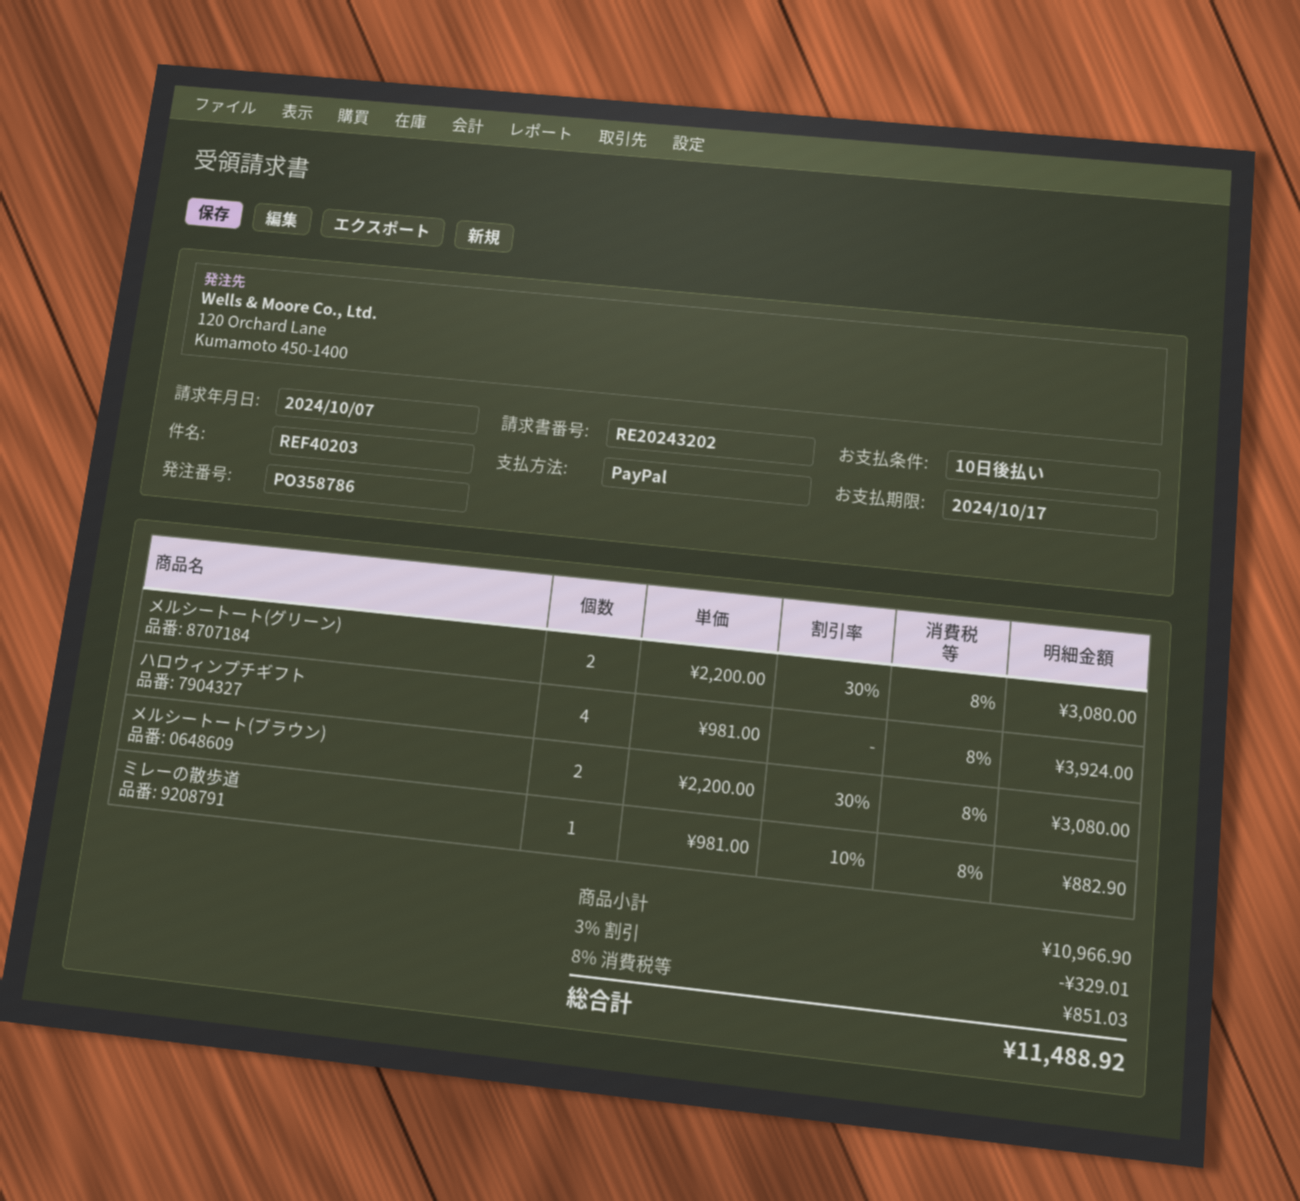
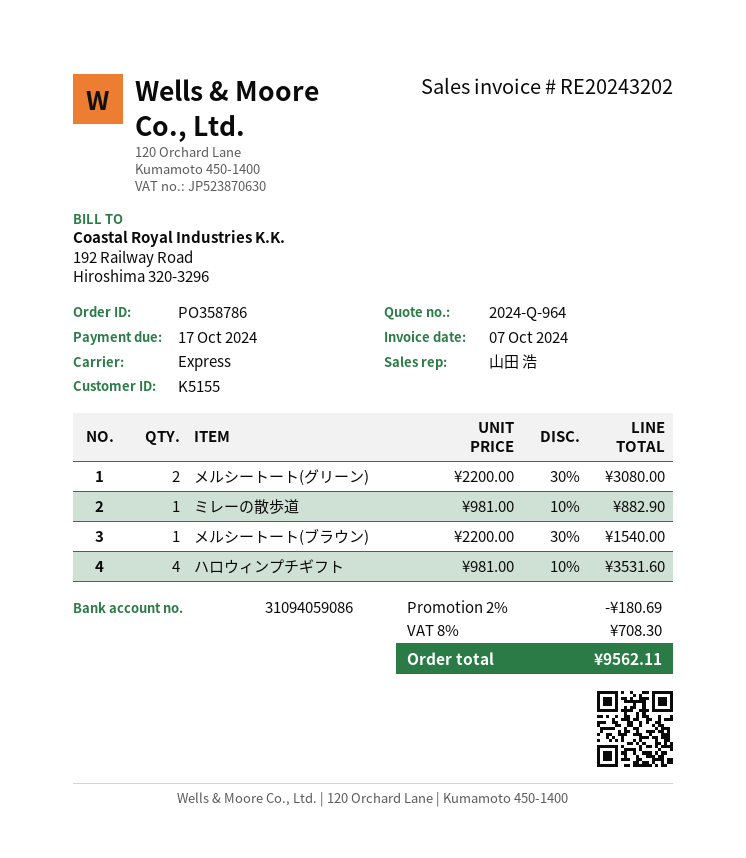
ハロウィンプチギフト: 4 x 981.00 = 3924.00 -> 4 x 981.00 - 10% = 3531.60
メルシートート(ブラウン): 2 x 2200.00 - 30% = 3080.00 -> 1 x 2200.00 - 30% = 1540.00
discount: 3% = 329.01 -> 2% = 180.69
tax: 8% = 851.03 -> 8% = 708.30
total: 11488.92 -> 9562.11

